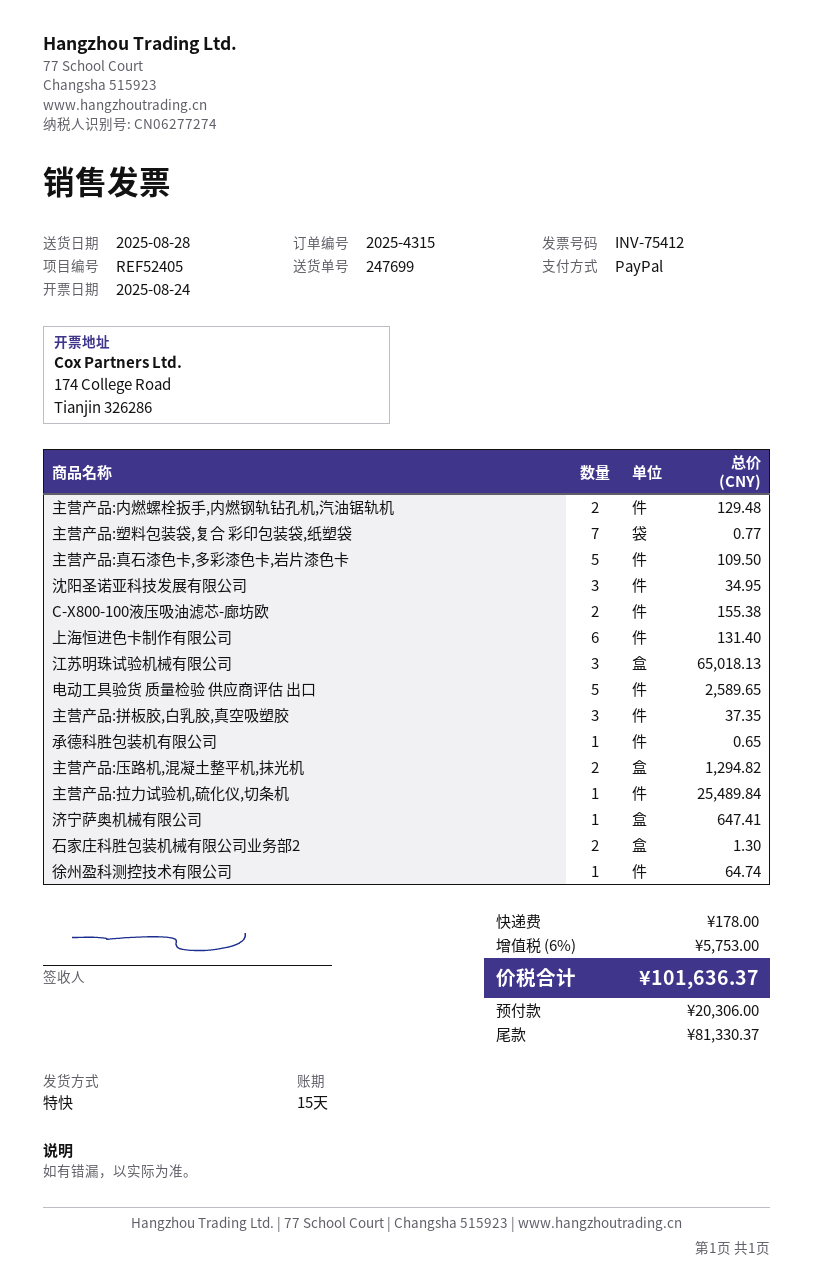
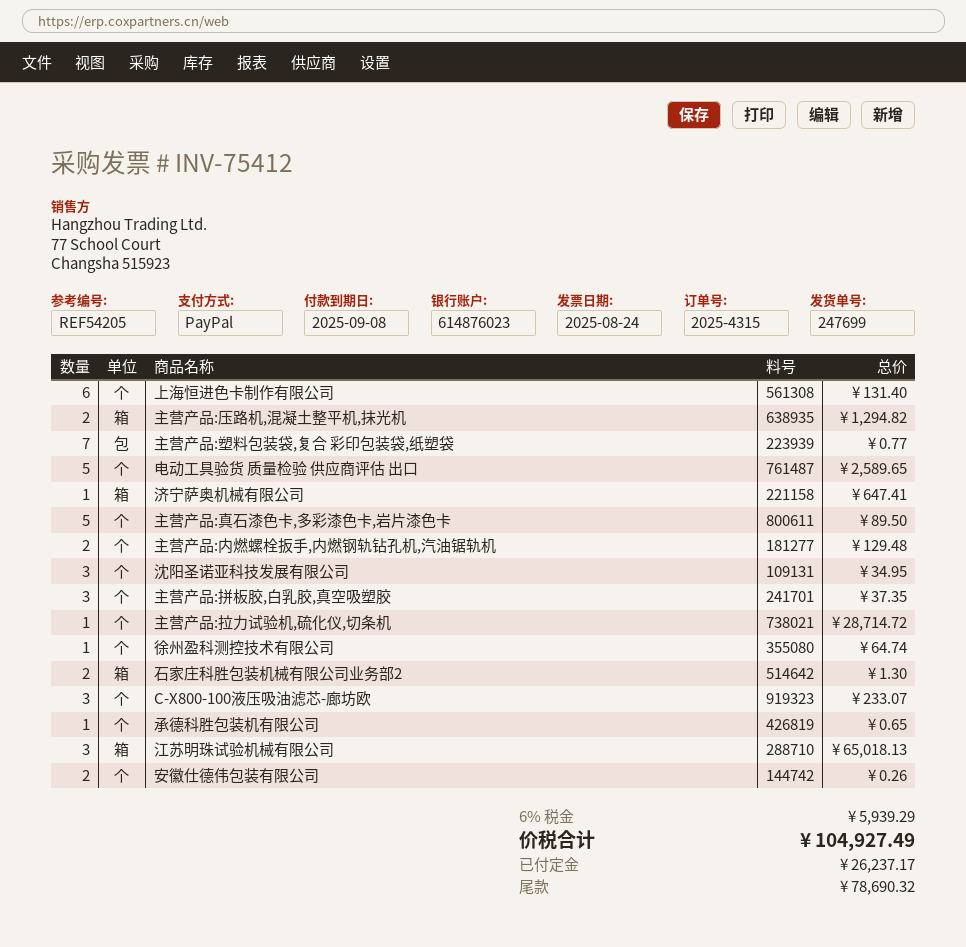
reference: REF52405 -> REF54205
主营产品:真石漆色卡,多彩漆色卡,岩片漆色卡: 5 for 109.50 -> 5 for 89.50
C-X800-100液压吸油滤芯-廊坊欧: 2 for 155.38 -> 3 for 233.07
主营产品:拉力试验机,硫化仪,切条机: 1 for 25489.84 -> 1 for 28714.72
安徽仕德伟包装有限公司: none -> 2 for 0.26
shipping: 178.00 -> none
tax: 6% = 5753.00 -> 6% = 5939.29
total: 101636.37 -> 104927.49
deposit: 20306.00 -> 26237.17
balance: 81330.37 -> 78690.32

